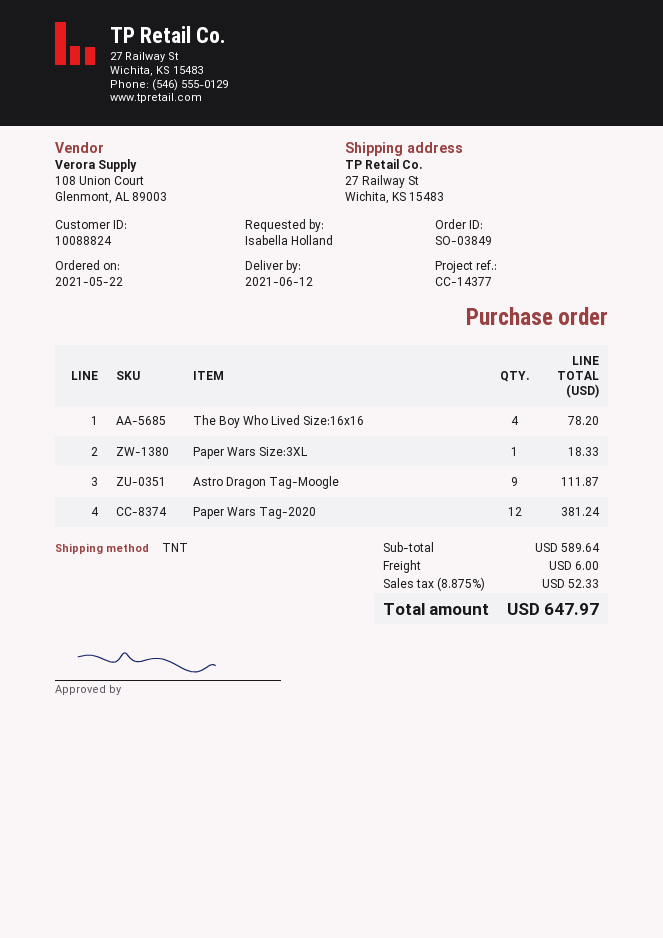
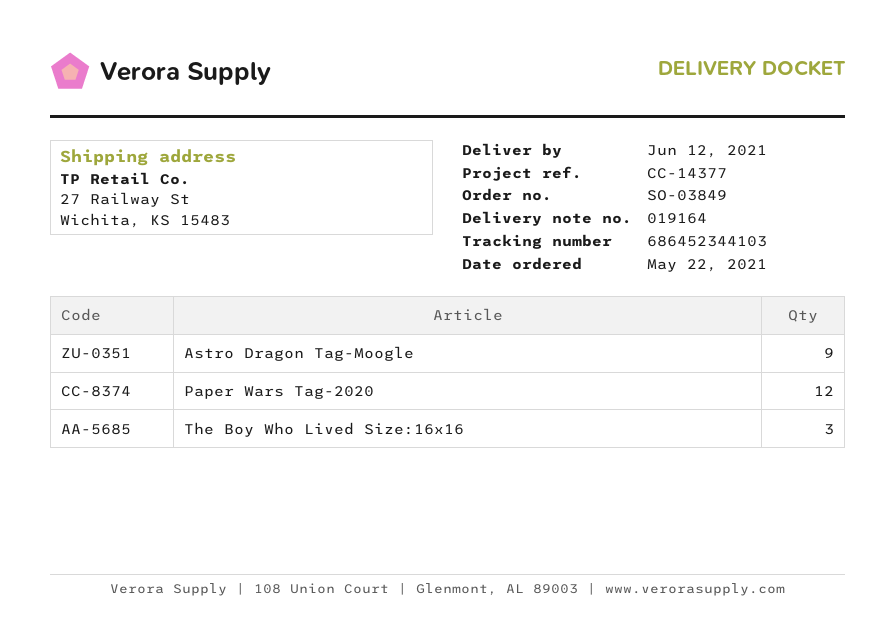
The Boy Who Lived Size:16x16: 4 -> 3
Paper Wars Size:3XL: 1 -> none

